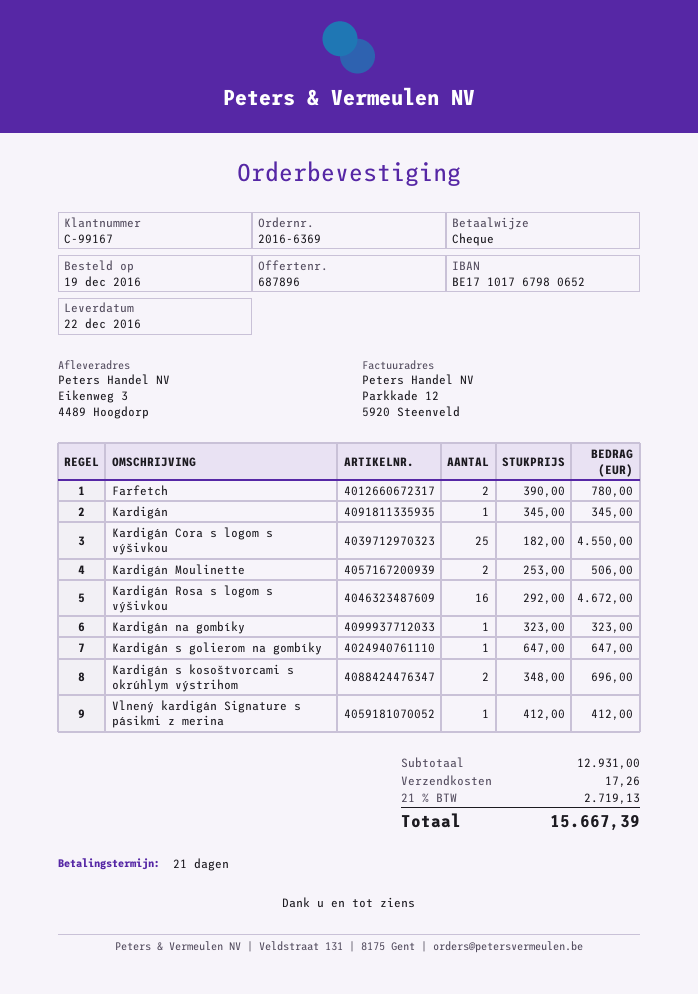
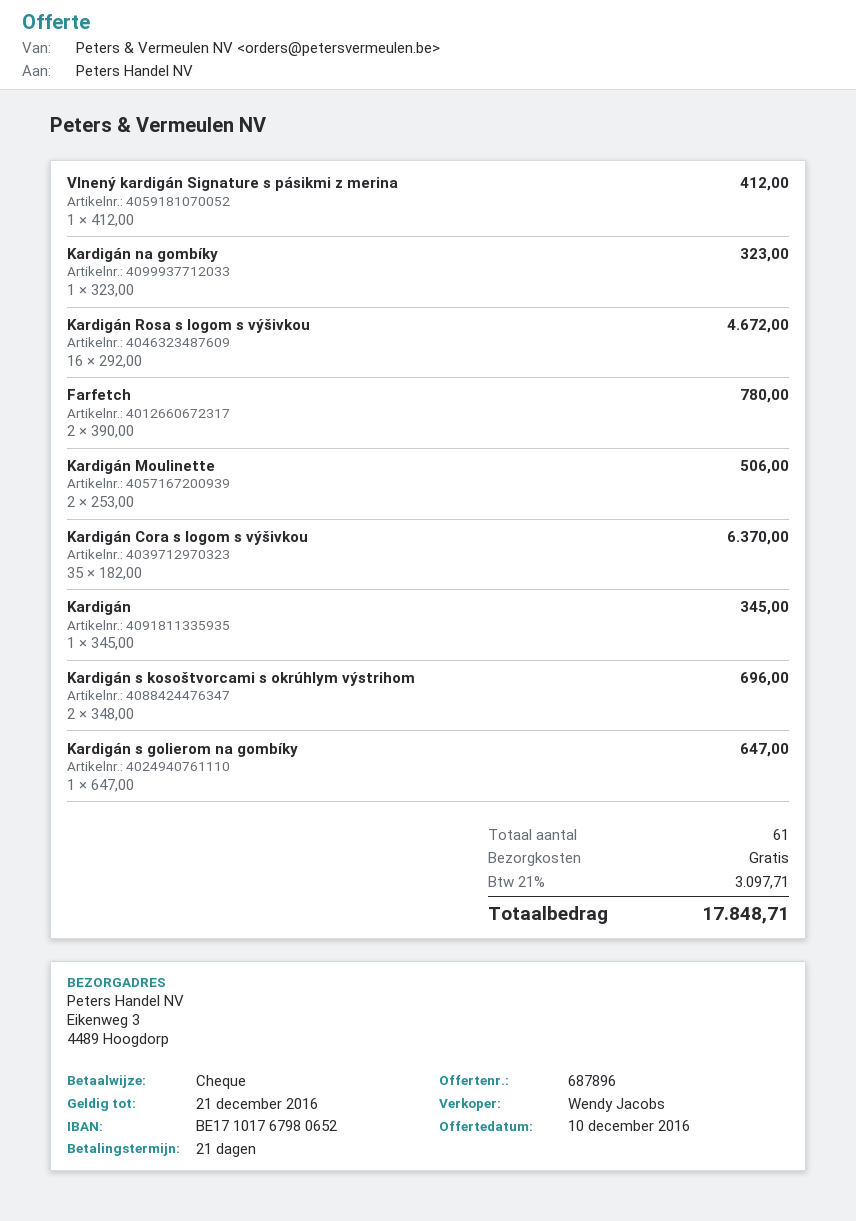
Kardigán Cora s logom s výšivkou: 25 x 182.00 = 4550.00 -> 35 x 182.00 = 6370.00
shipping: 17.26 -> 0.00
tax: 21% = 2719.13 -> 21% = 3097.71
total: 15667.39 -> 17848.71

